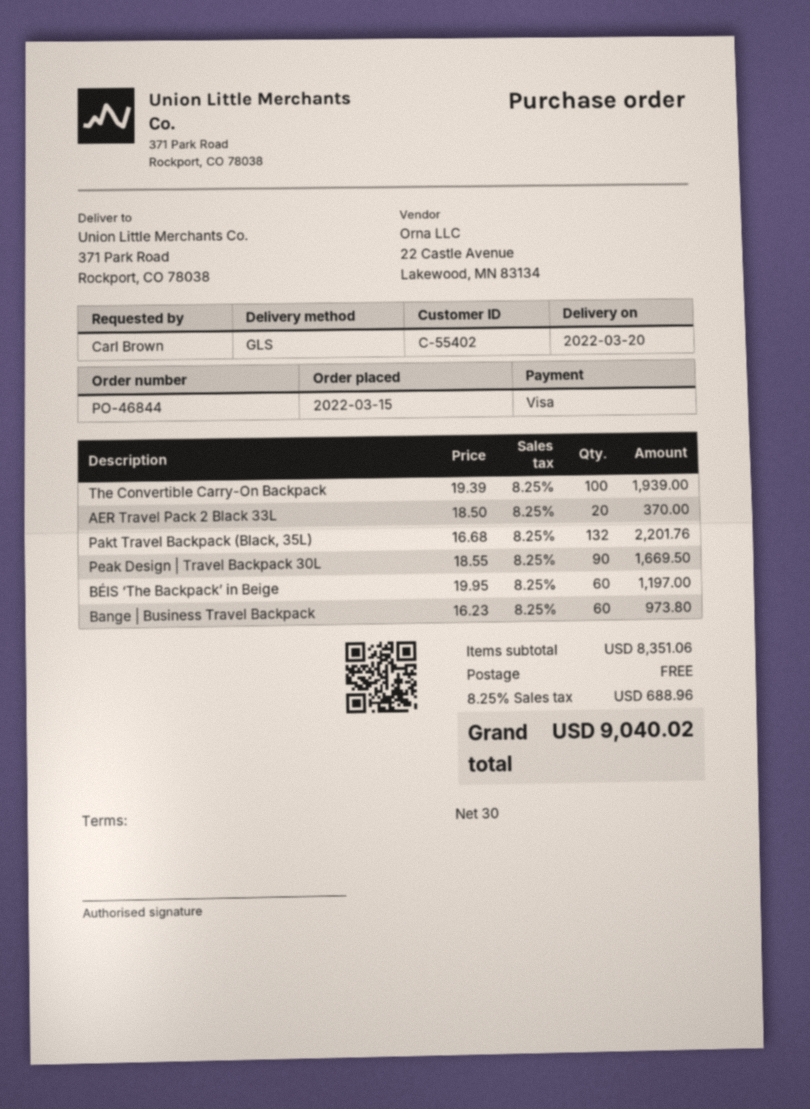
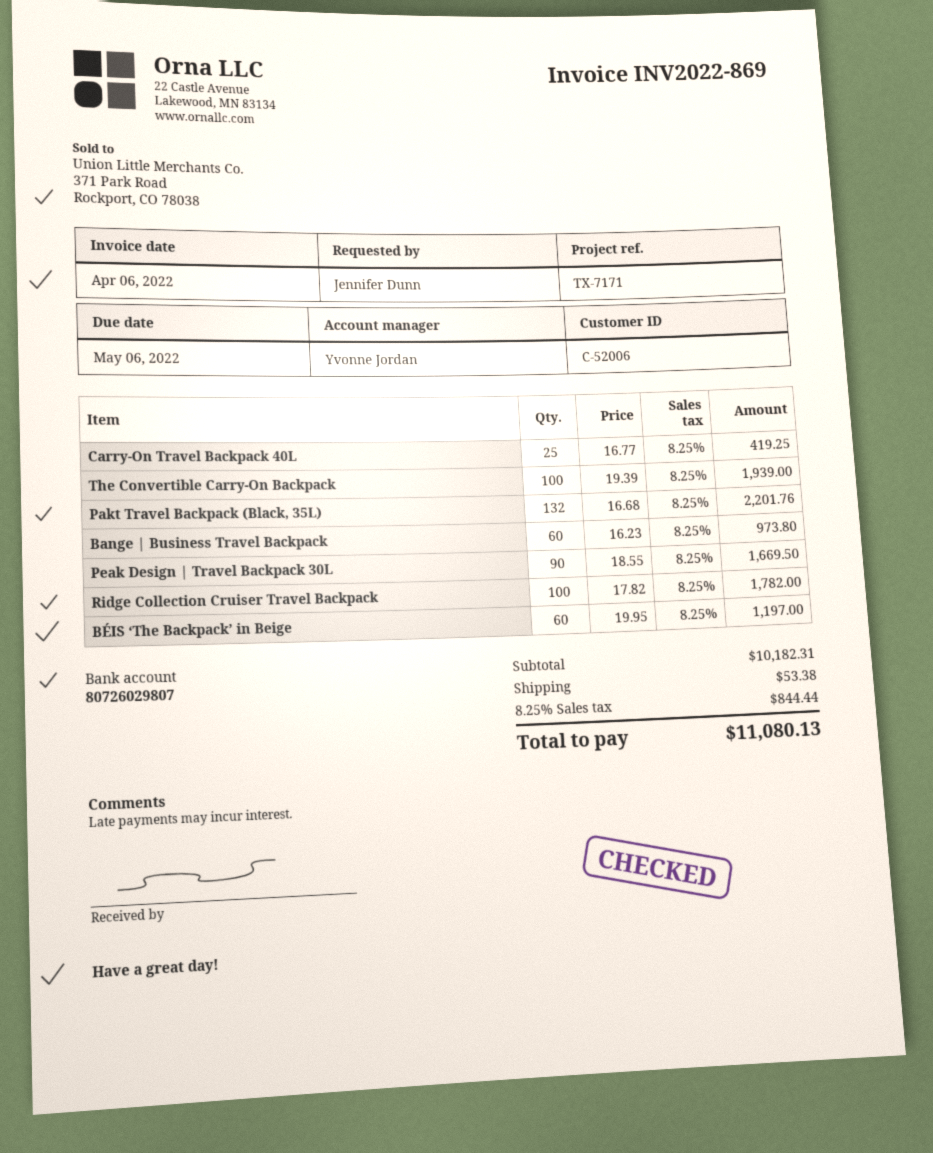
customer number: C-55402 -> C-52006
ordered by: Carl Brown -> Jennifer Dunn
AER Travel Pack 2 Black 33L: 20 x 18.50 = 370.00 -> none
Carry-On Travel Backpack 40L: none -> 25 x 16.77 = 419.25
Ridge Collection Cruiser Travel Backpack: none -> 100 x 17.82 = 1782.00
subtotal: 8351.06 -> 10182.31
shipping: 0.00 -> 53.38
tax: 8.25% = 688.96 -> 8.25% = 844.44
total: 9040.02 -> 11080.13

